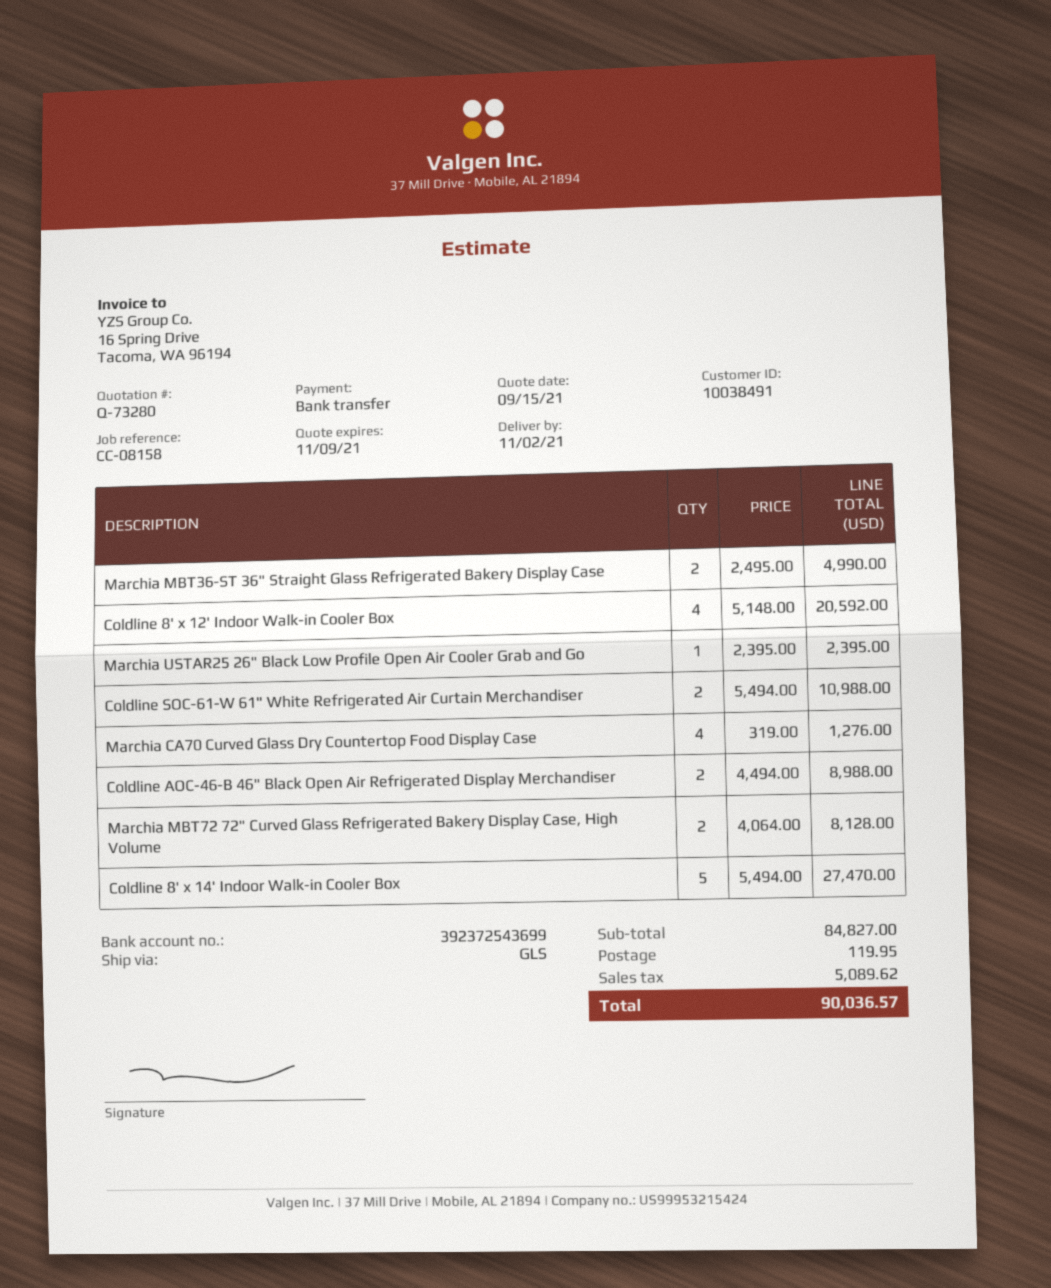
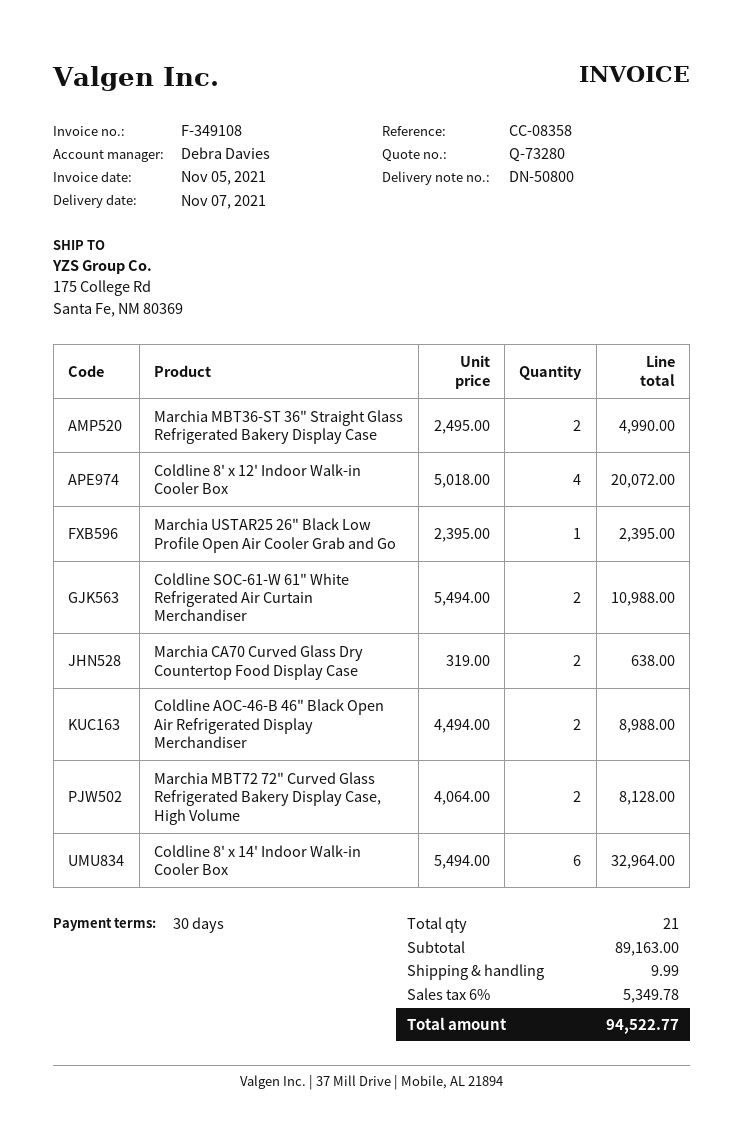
delivery date: 2021-11-02 -> 2021-11-07
reference: CC-08158 -> CC-08358
Coldline 8' x 12' Indoor Walk-in Cooler Box: 4 x 5148.00 = 20592.00 -> 4 x 5018.00 = 20072.00
Marchia CA70 Curved Glass Dry Countertop Food Display Case: 4 x 319.00 = 1276.00 -> 2 x 319.00 = 638.00
Coldline 8' x 14' Indoor Walk-in Cooler Box: 5 x 5494.00 = 27470.00 -> 6 x 5494.00 = 32964.00
subtotal: 84827.00 -> 89163.00
shipping: 119.95 -> 9.99
tax: 5089.62 -> 5349.78
total: 90036.57 -> 94522.77

